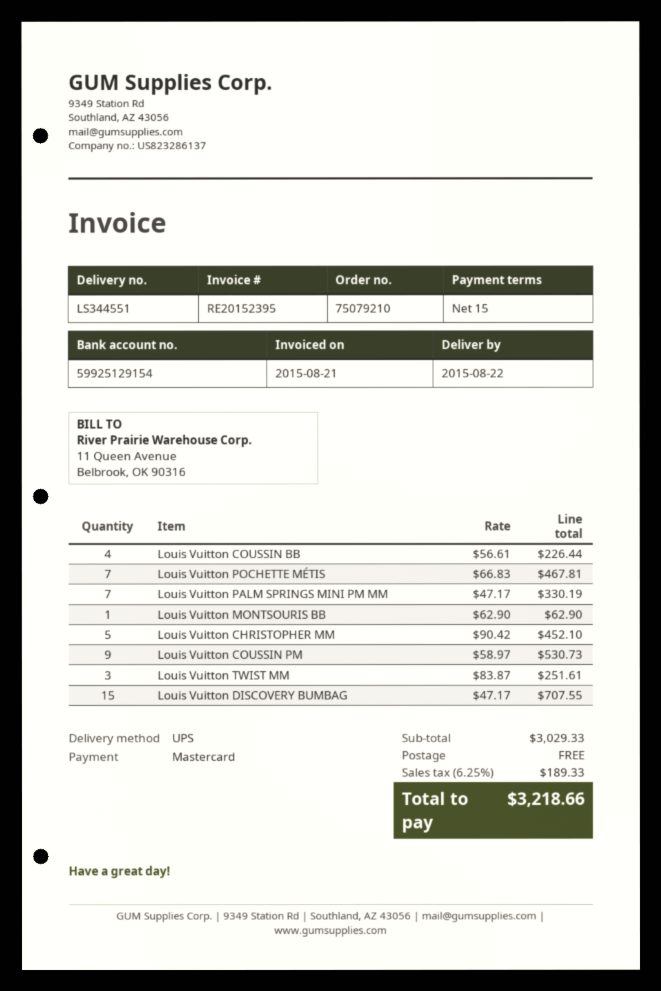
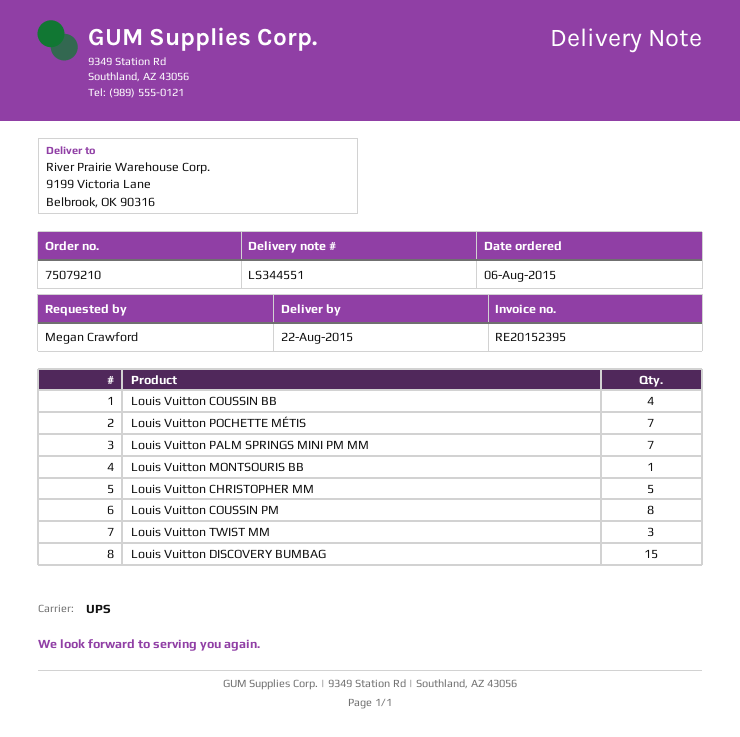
Louis Vuitton COUSSIN PM: 9 -> 8

